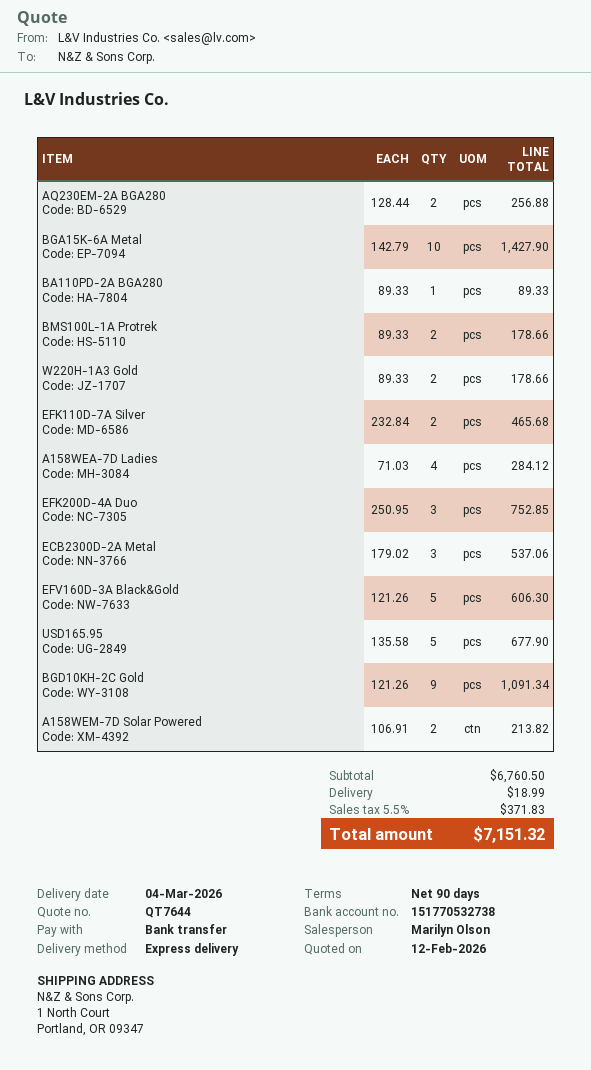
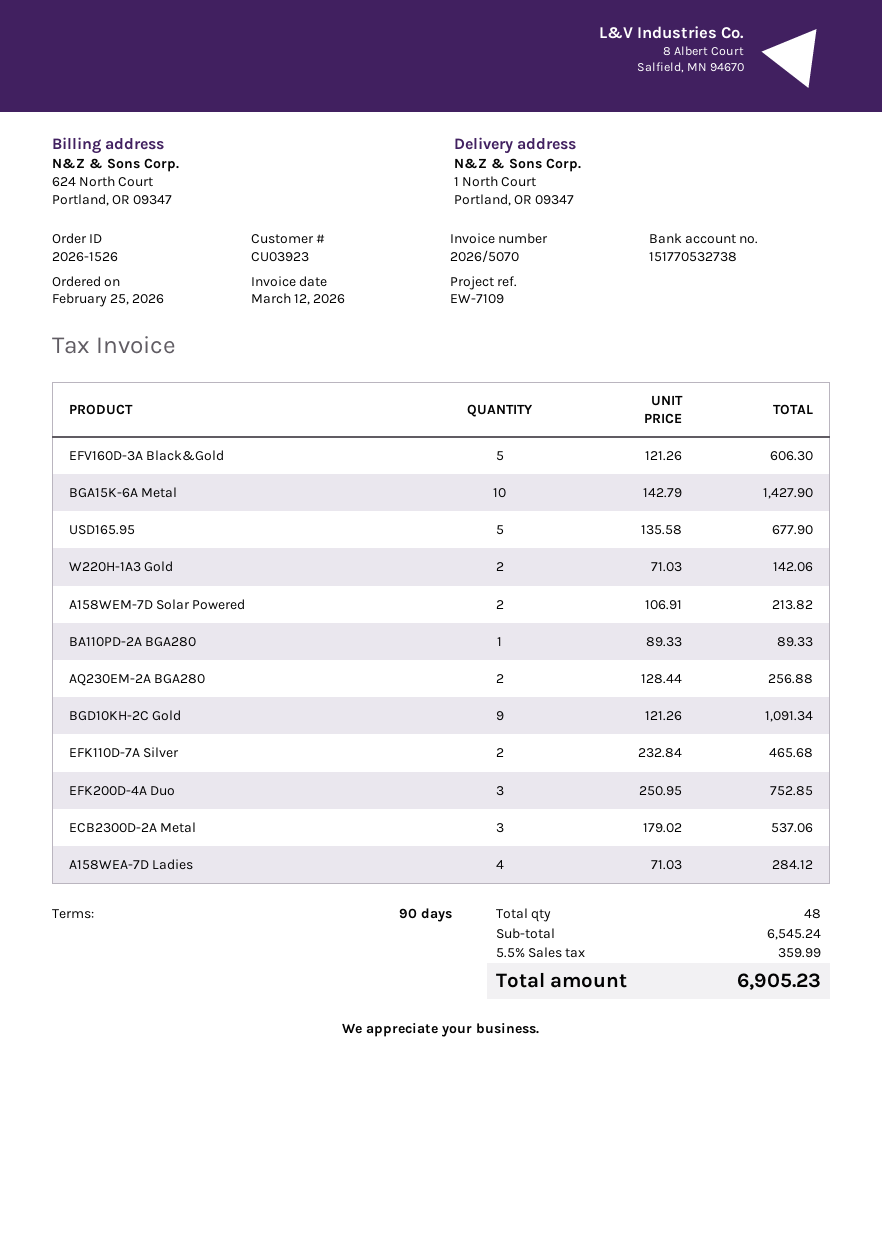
BMS100L-1A Protrek: 2 x 89.33 = 178.66 -> none
W220H-1A3 Gold: 2 x 89.33 = 178.66 -> 2 x 71.03 = 142.06
subtotal: 6760.50 -> 6545.24
shipping: 18.99 -> none
tax: 5.5% = 371.83 -> 5.5% = 359.99
total: 7151.32 -> 6905.23

